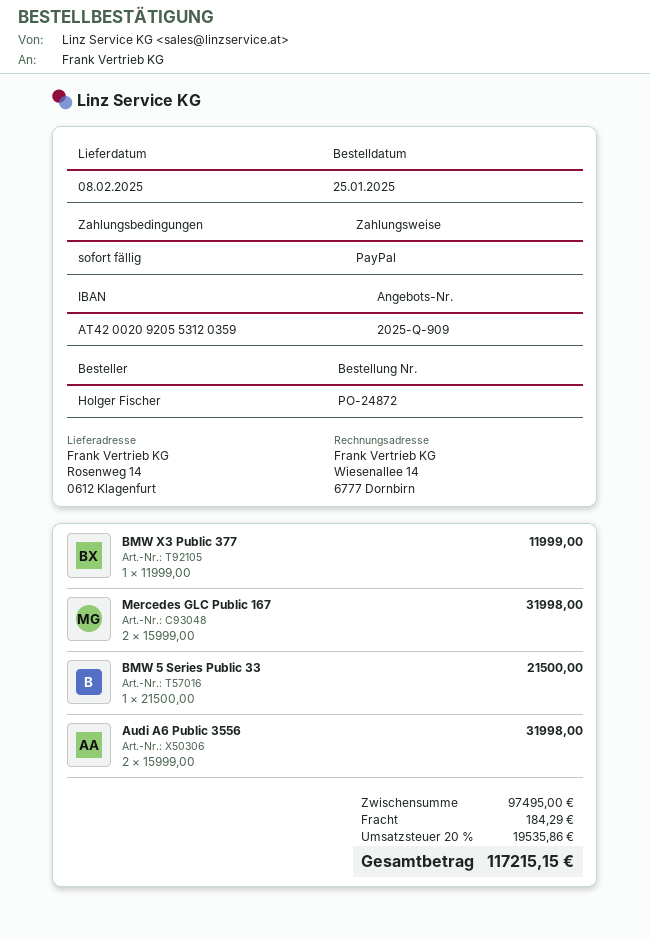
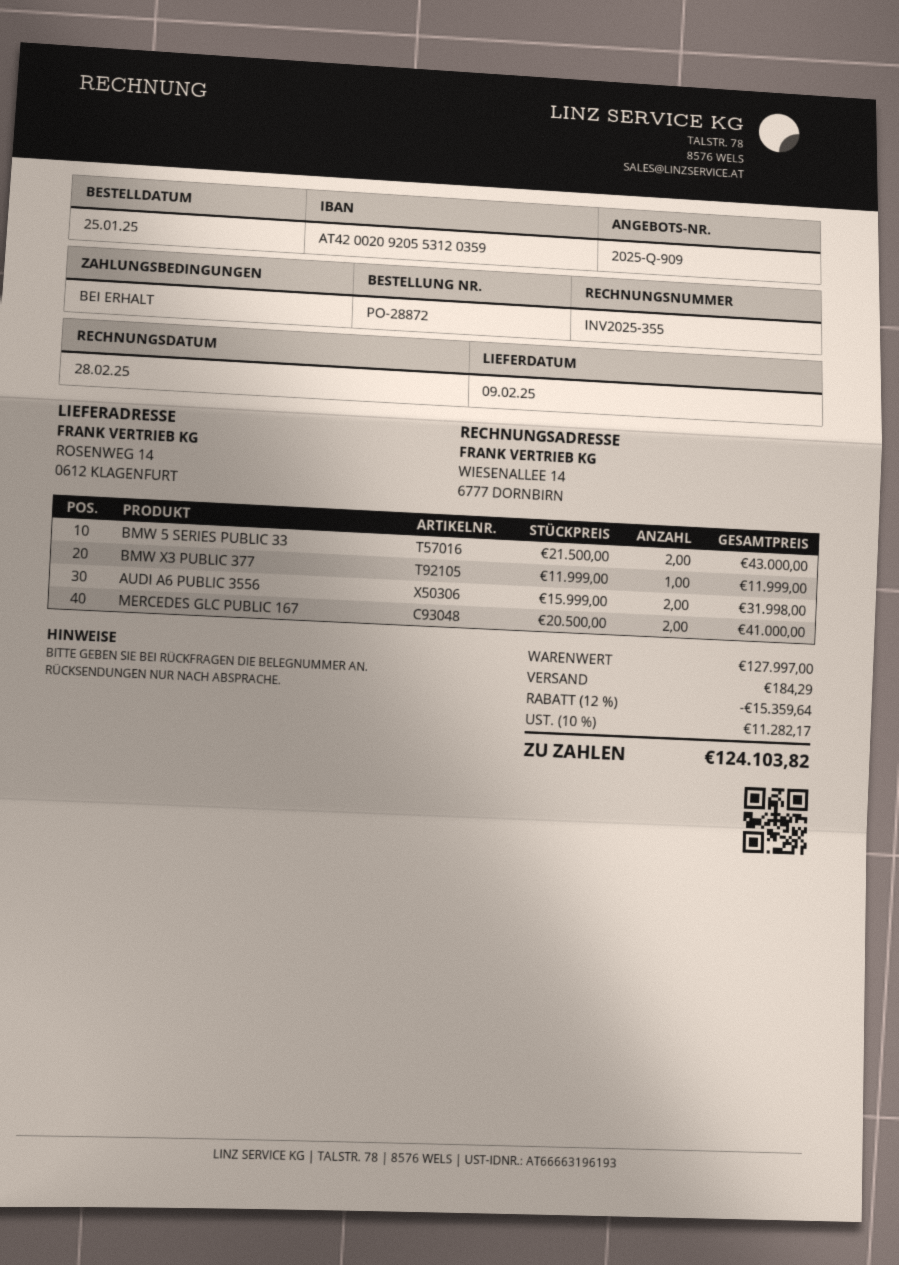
order number: PO-24872 -> PO-28872
delivery date: 2025-02-08 -> 2025-02-09
Mercedes GLC Public 167: 2 x 15999.00 = 31998.00 -> 2 x 20500.00 = 41000.00
BMW 5 Series Public 33: 1 x 21500.00 = 21500.00 -> 2 x 21500.00 = 43000.00
subtotal: 97495.00 -> 127997.00
discount: none -> 12% = 15359.64
tax: 20% = 19535.86 -> 10% = 11282.17
total: 117215.15 -> 124103.82

